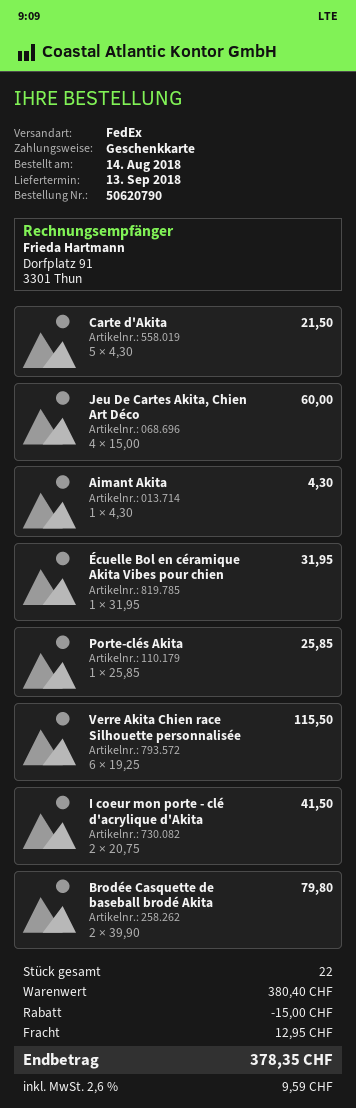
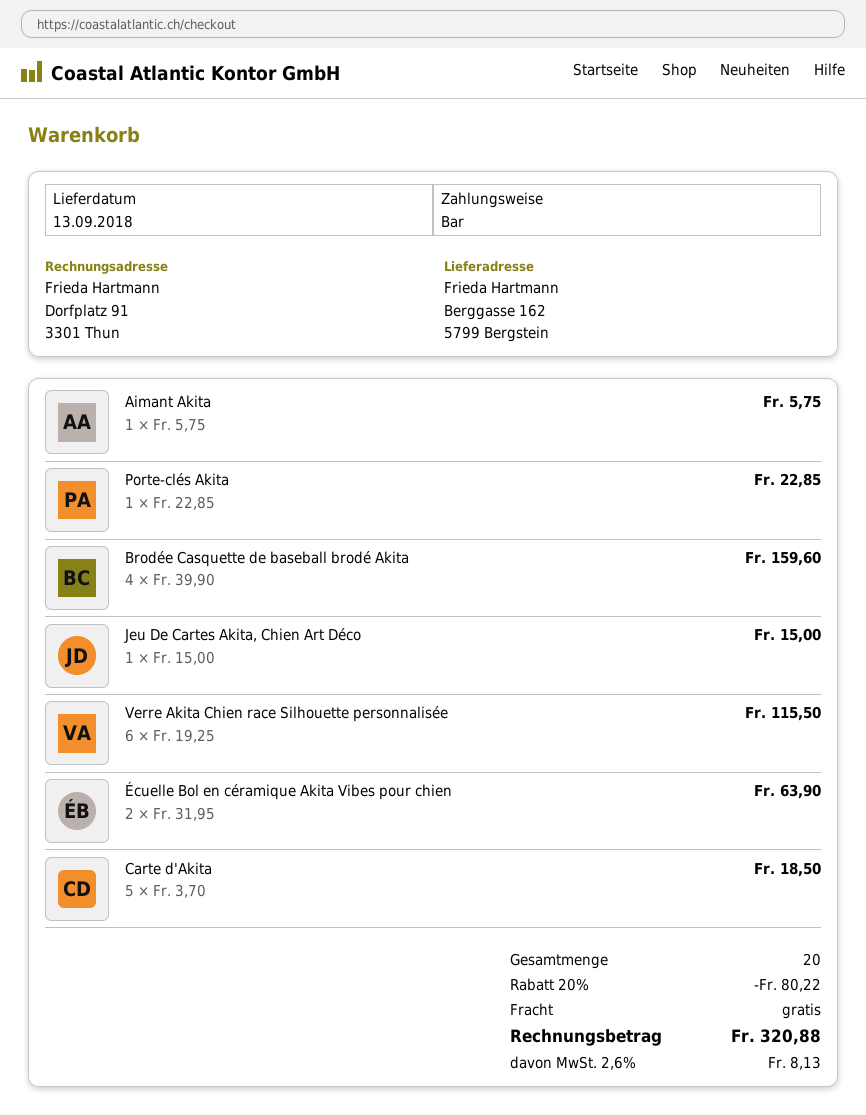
payment method: gift card -> cash
Carte d'Akita: 5 x 4.30 = 21.50 -> 5 x 3.70 = 18.50
Jeu De Cartes Akita, Chien Art Déco: 4 x 15.00 = 60.00 -> 1 x 15.00 = 15.00
Aimant Akita: 1 x 4.30 = 4.30 -> 1 x 5.75 = 5.75
Écuelle Bol en céramique Akita Vibes pour chien: 1 x 31.95 = 31.95 -> 2 x 31.95 = 63.90
Porte-clés Akita: 1 x 25.85 = 25.85 -> 1 x 22.85 = 22.85
I coeur mon porte - clé d'acrylique d'Akita: 2 x 20.75 = 41.50 -> none
Brodée Casquette de baseball brodé Akita: 2 x 39.90 = 79.80 -> 4 x 39.90 = 159.60
total quantity: 22 -> 20
discount: 15.00 -> 80.22
shipping: 12.95 -> 0.00
tax: 2.6% = 9.59 -> 2.6% = 8.13
total: 378.35 -> 320.88

